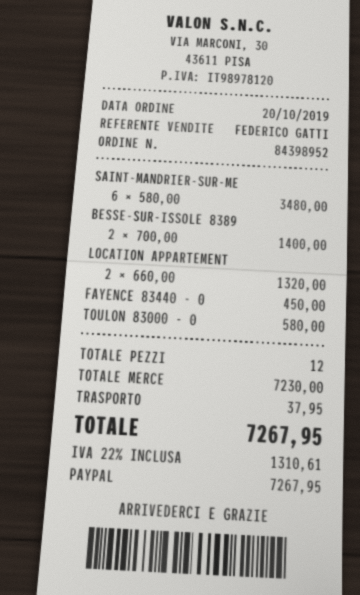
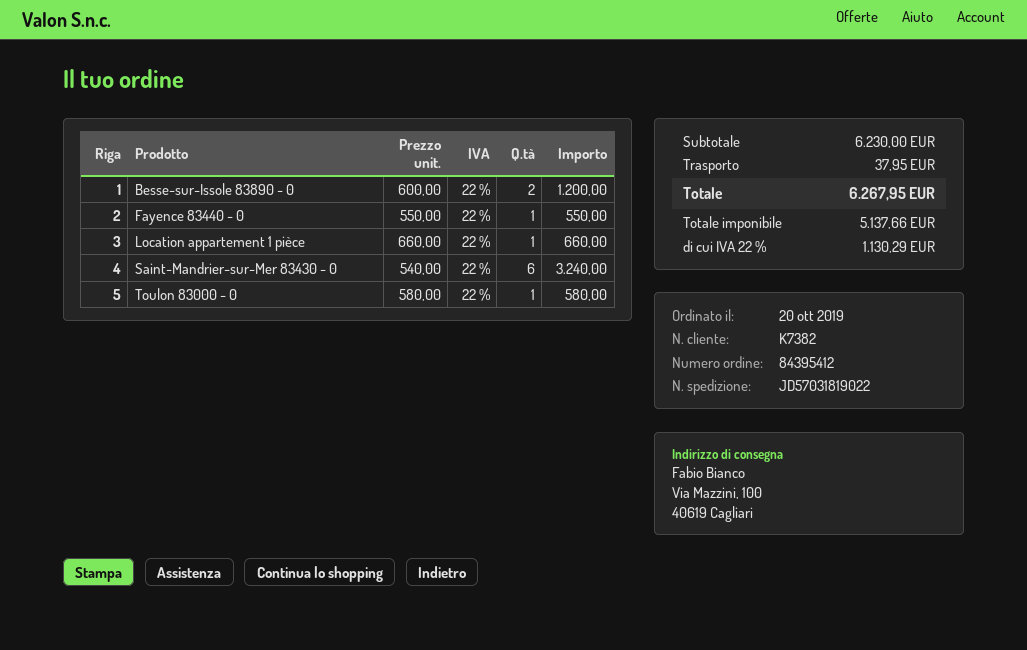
order number: 84398952 -> 84395412
SAINT-MANDRIER-SUR-ME: 6 x 580.00 = 3480.00 -> 6 x 540.00 = 3240.00
BESSE-SUR-ISSOLE 8389: 2 x 700.00 = 1400.00 -> 2 x 600.00 = 1200.00
LOCATION APPARTEMENT: 2 x 660.00 = 1320.00 -> 1 x 660.00 = 660.00
FAYENCE 83440 - 0: 1 x 450.00 = 450.00 -> 1 x 550.00 = 550.00
subtotal: 7230.00 -> 6230.00
tax: 22% = 1310.61 -> 22% = 1130.29
total: 7267.95 -> 6267.95

